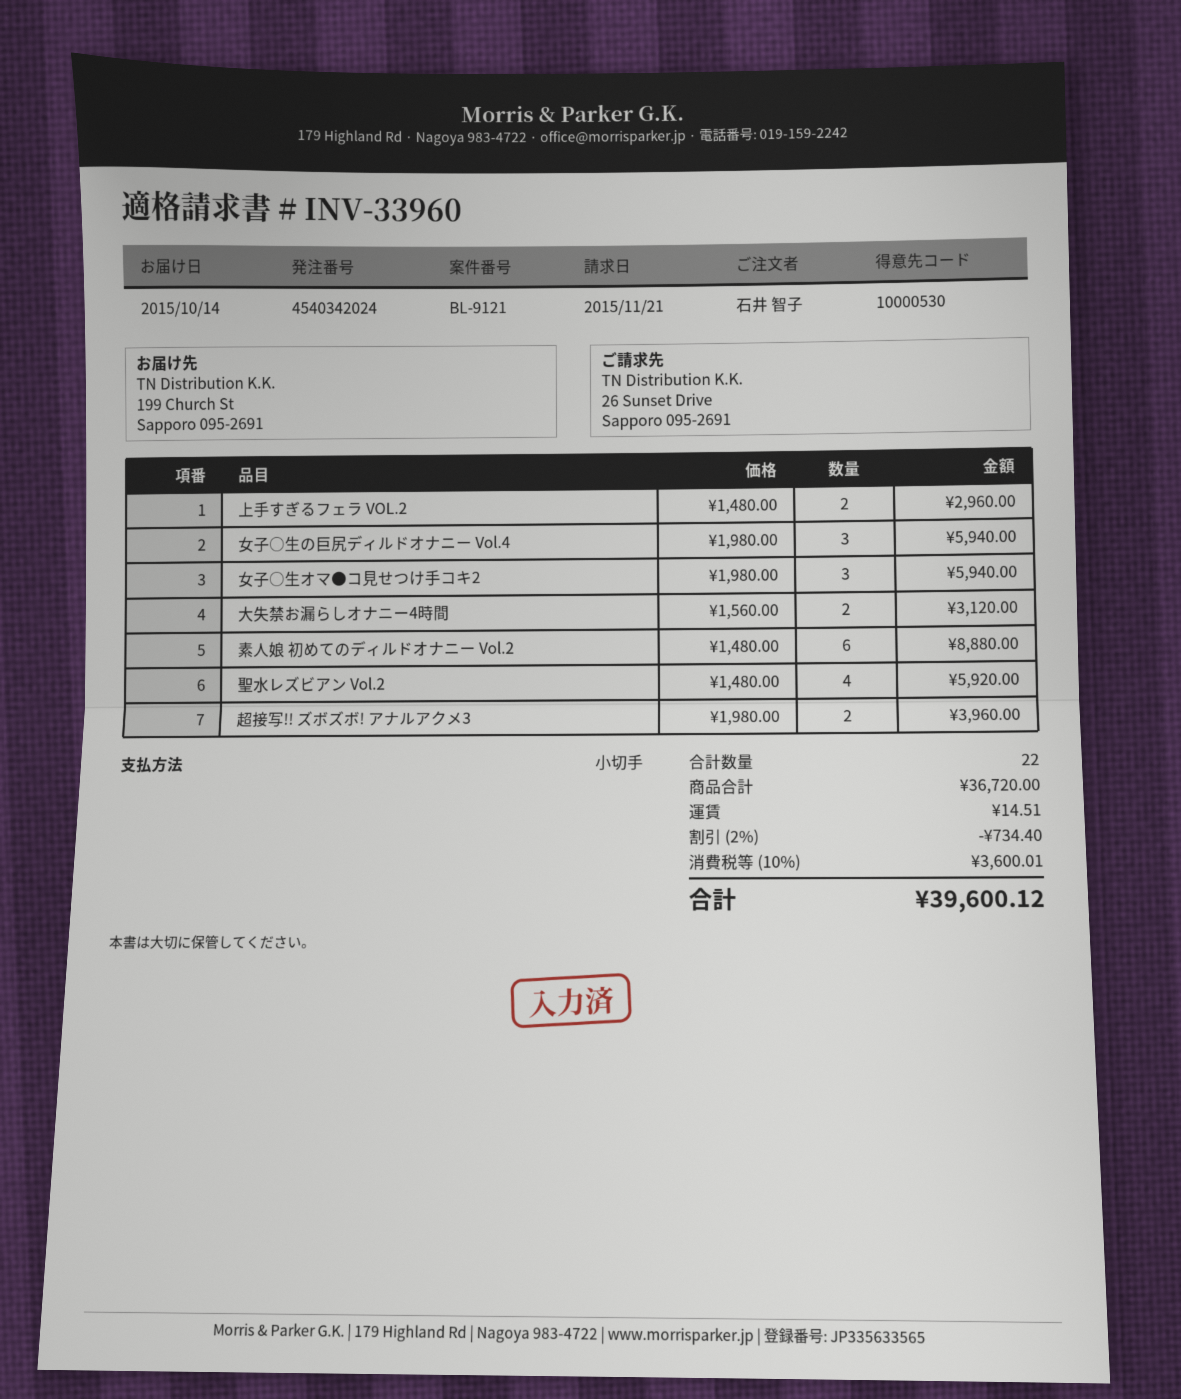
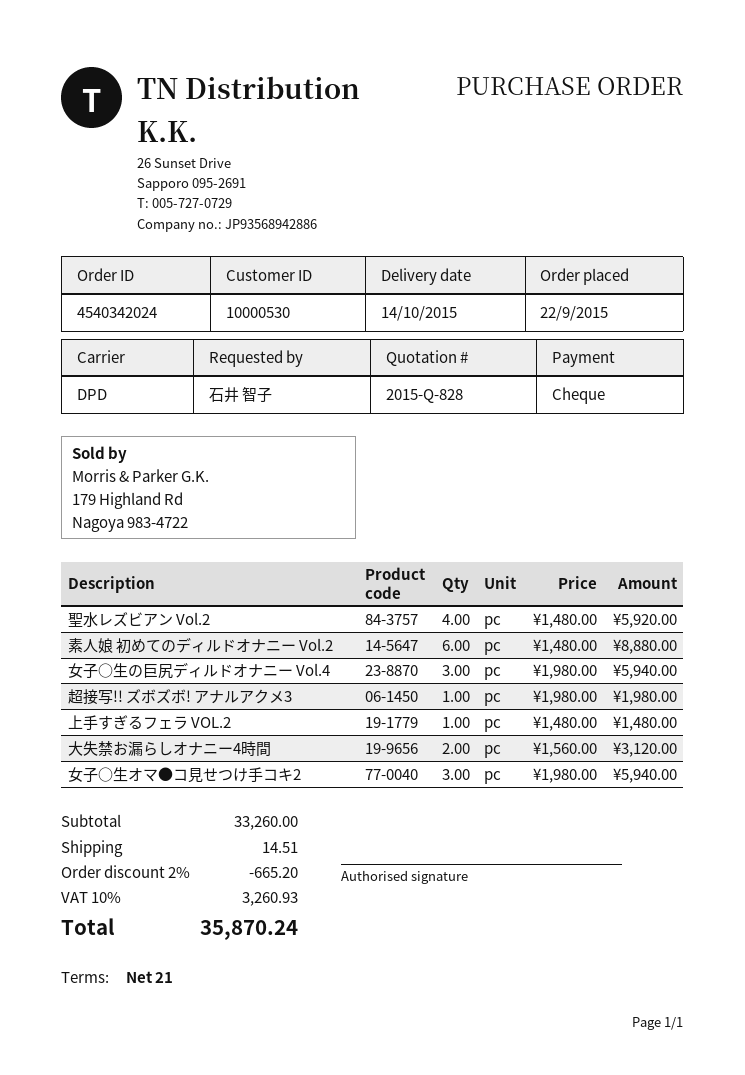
上手すぎるフェラ VOL.2: 2 x 1480.00 = 2960.00 -> 1 x 1480.00 = 1480.00
超接写!! ズボズボ! アナルアクメ3: 2 x 1980.00 = 3960.00 -> 1 x 1980.00 = 1980.00
subtotal: 36720.00 -> 33260.00
discount: 2% = 734.40 -> 2% = 665.20
tax: 10% = 3600.01 -> 10% = 3260.93
total: 39600.12 -> 35870.24

